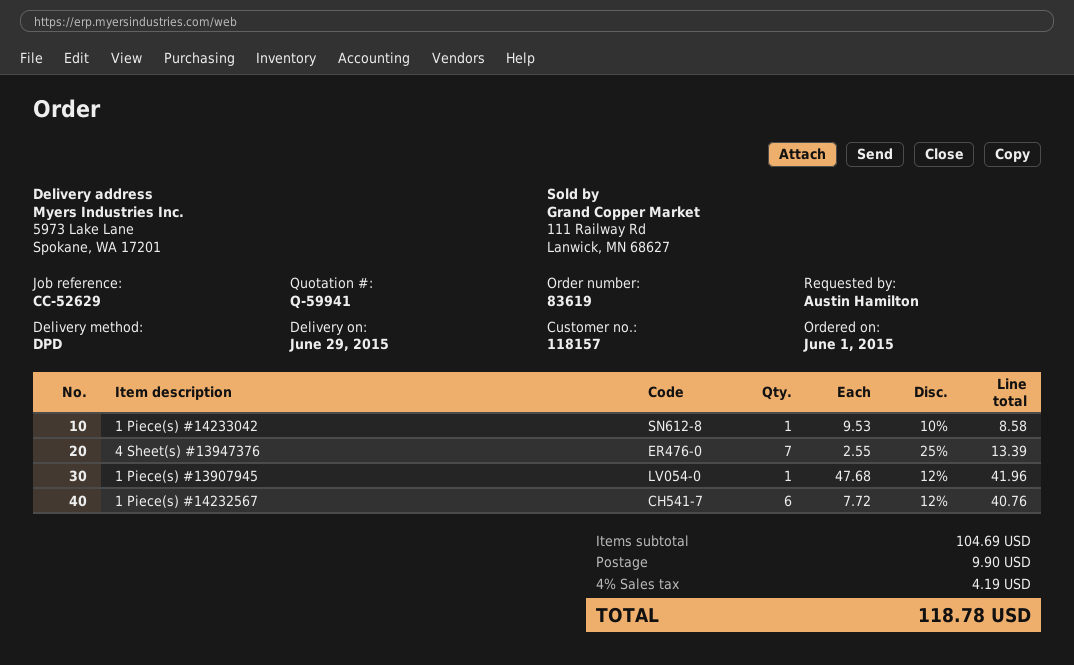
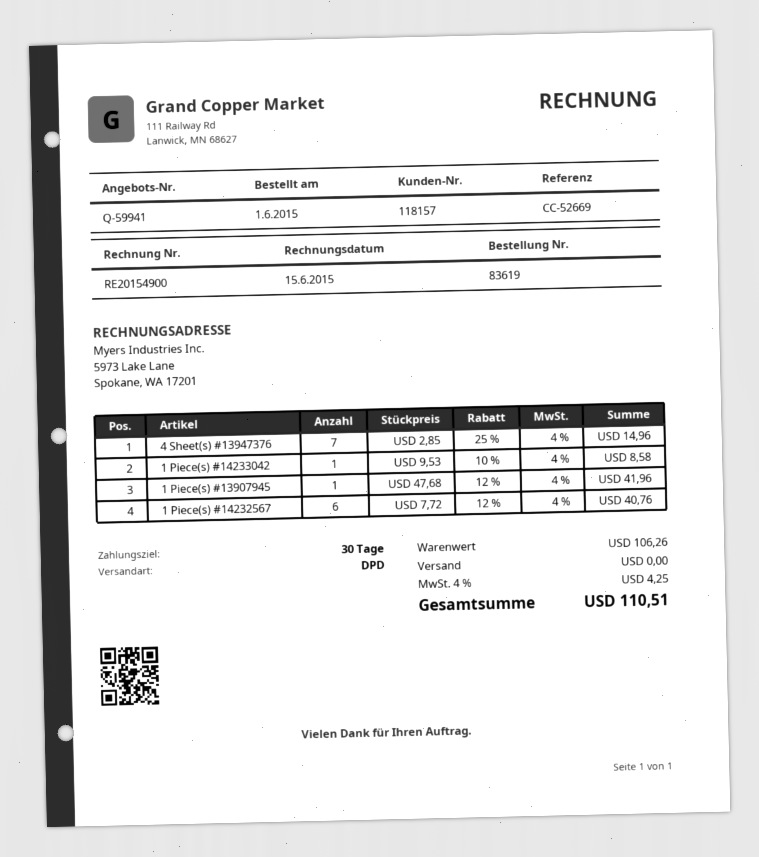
reference: CC-52629 -> CC-52669
4 Sheet(s) #13947376: 7 x 2.55 - 25% = 13.39 -> 7 x 2.85 - 25% = 14.96
subtotal: 104.69 -> 106.26
shipping: 9.90 -> 0.00
tax: 4% = 4.19 -> 4% = 4.25
total: 118.78 -> 110.51

